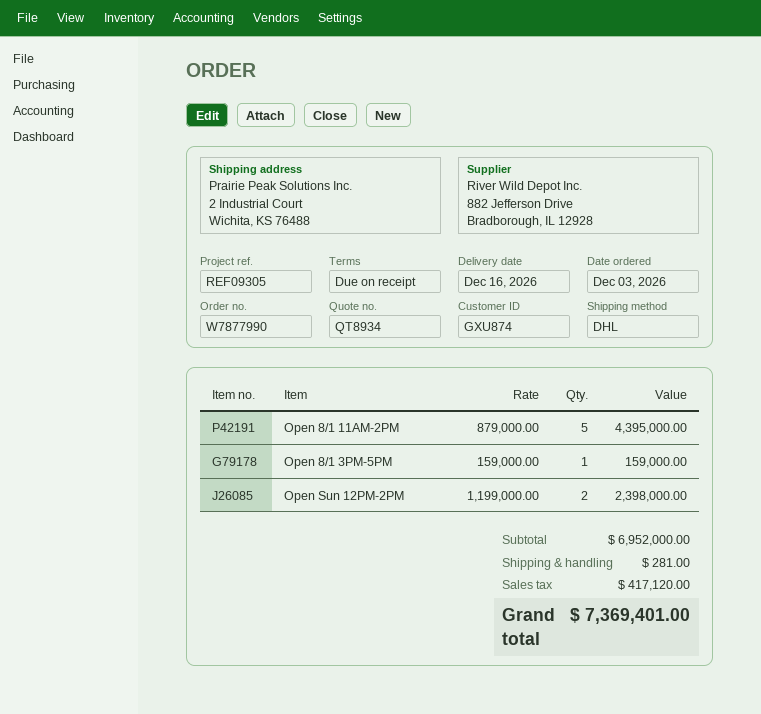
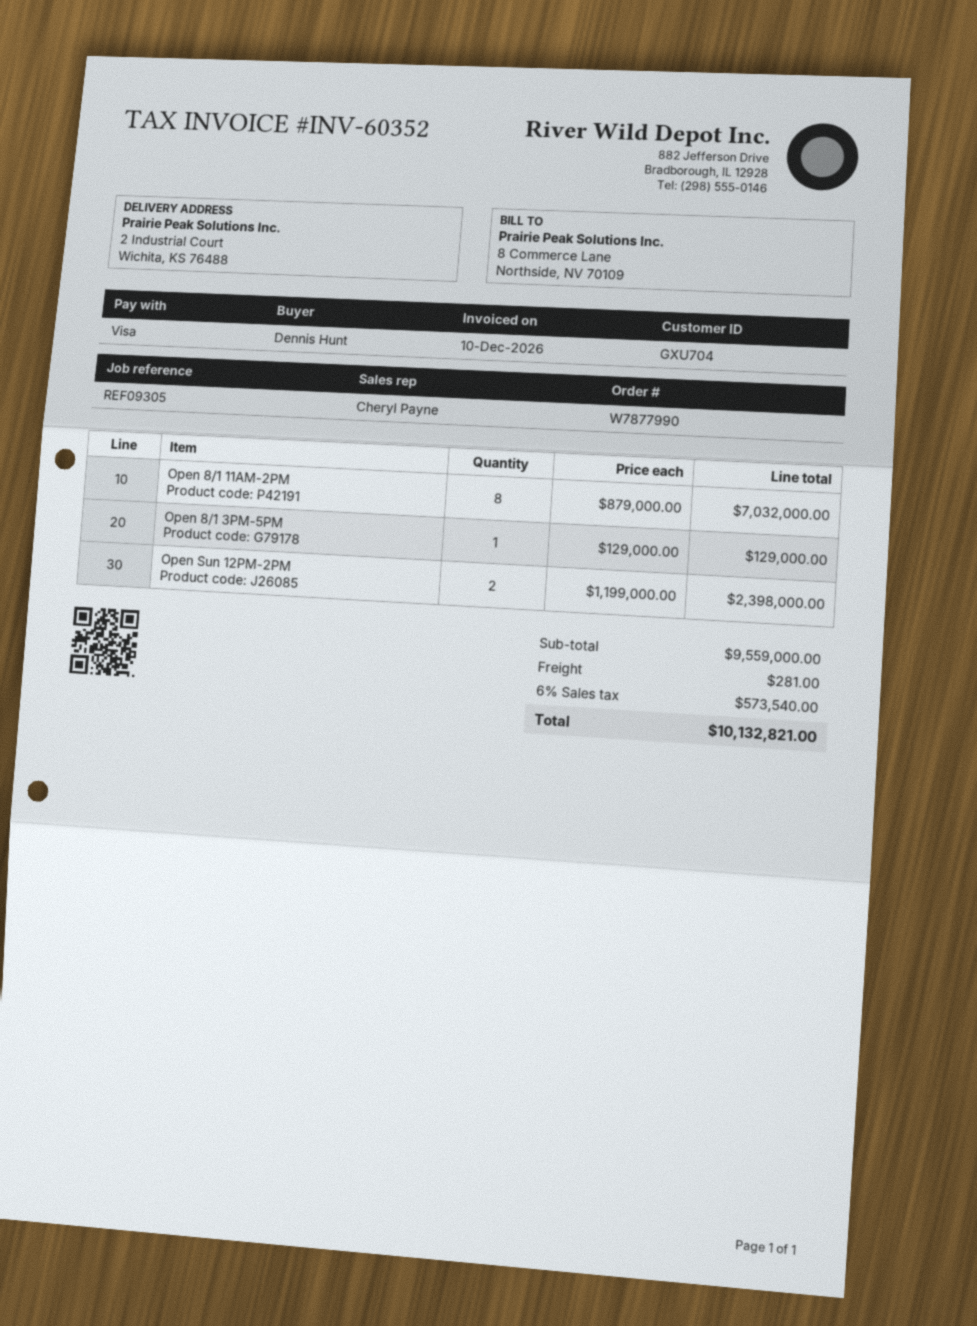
customer number: GXU874 -> GXU704
Open 8/1 11AM-2PM: 5 x 879000.00 = 4395000.00 -> 8 x 879000.00 = 7032000.00
Open 8/1 3PM-5PM: 1 x 159000.00 = 159000.00 -> 1 x 129000.00 = 129000.00
subtotal: 6952000.00 -> 9559000.00
tax: 417120.00 -> 573540.00
total: 7369401.00 -> 10132821.00

